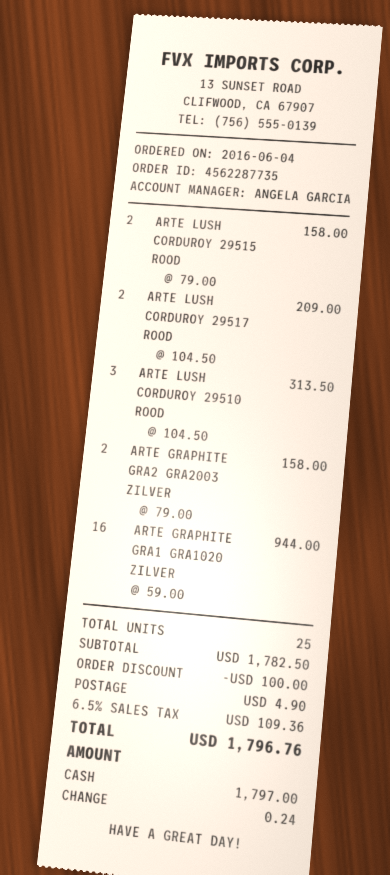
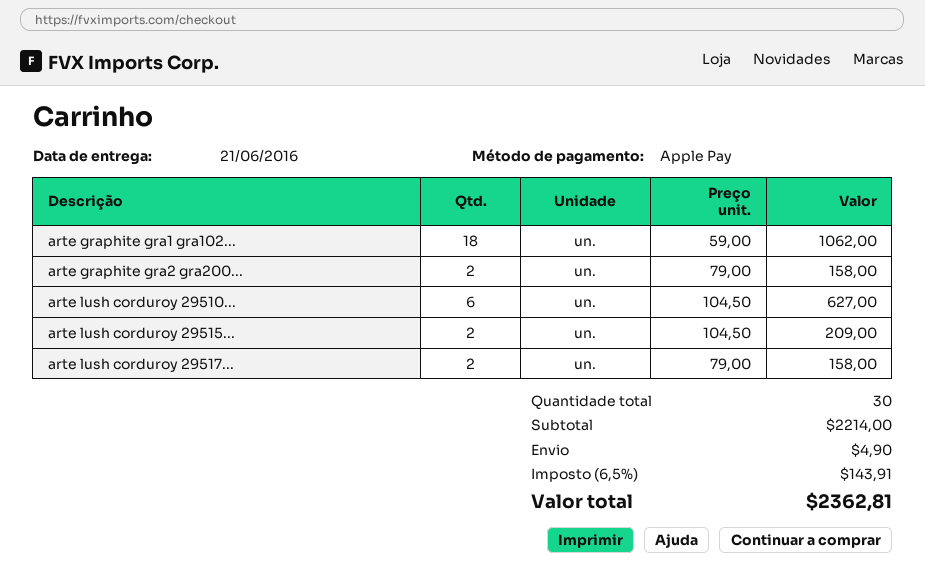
payment method: cash -> Apple Pay
ARTE LUSH CORDUROY 29515 ROOD: 2 x 79.00 = 158.00 -> 2 x 104.50 = 209.00
ARTE LUSH CORDUROY 29517 ROOD: 2 x 104.50 = 209.00 -> 2 x 79.00 = 158.00
ARTE LUSH CORDUROY 29510 ROOD: 3 x 104.50 = 313.50 -> 6 x 104.50 = 627.00
ARTE GRAPHITE GRA1 GRA1020 ZILVER: 16 x 59.00 = 944.00 -> 18 x 59.00 = 1062.00
total quantity: 25 -> 30
subtotal: 1782.50 -> 2214.00
discount: 100.00 -> none
tax: 6.5% = 109.36 -> 6.5% = 143.91
total: 1796.76 -> 2362.81

